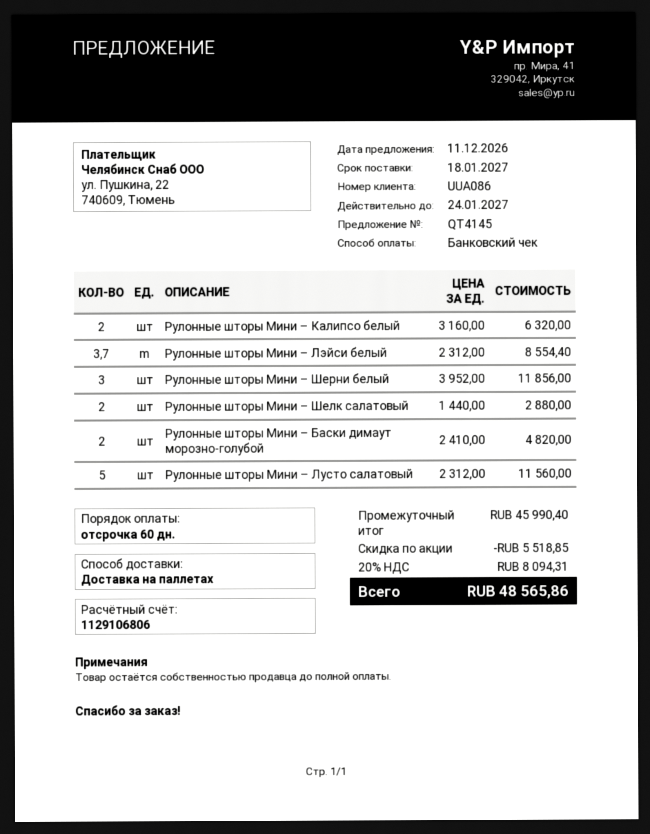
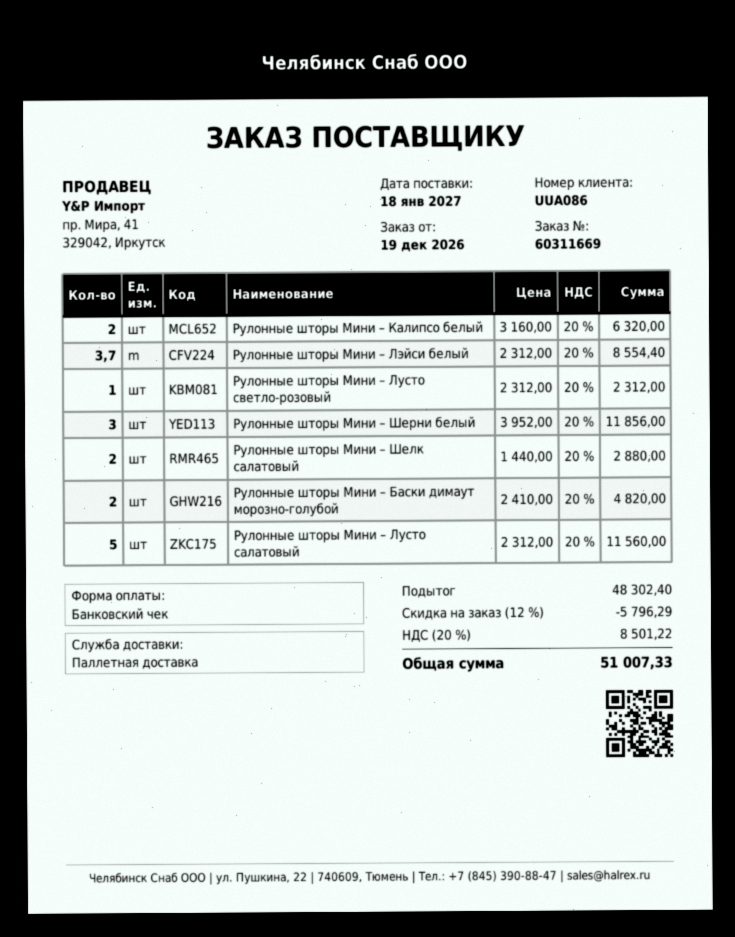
Рулонные шторы Мини – Лусто светло-розовый: none -> 1 x 2312.00 = 2312.00
subtotal: 45990.40 -> 48302.40
discount: 5518.85 -> 5796.29
tax: 20% = 8094.31 -> 20% = 8501.22
total: 48565.86 -> 51007.33

